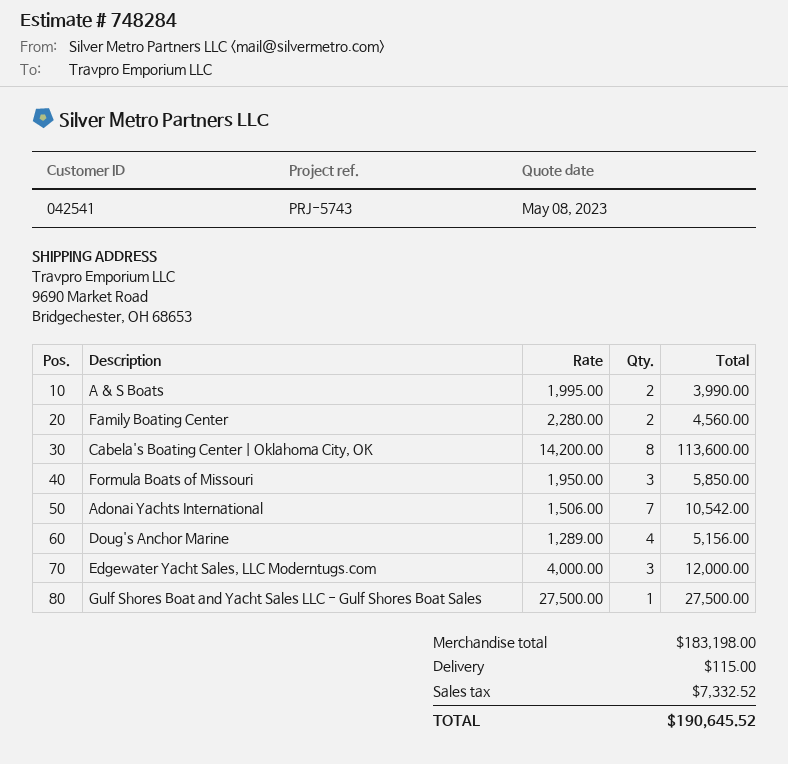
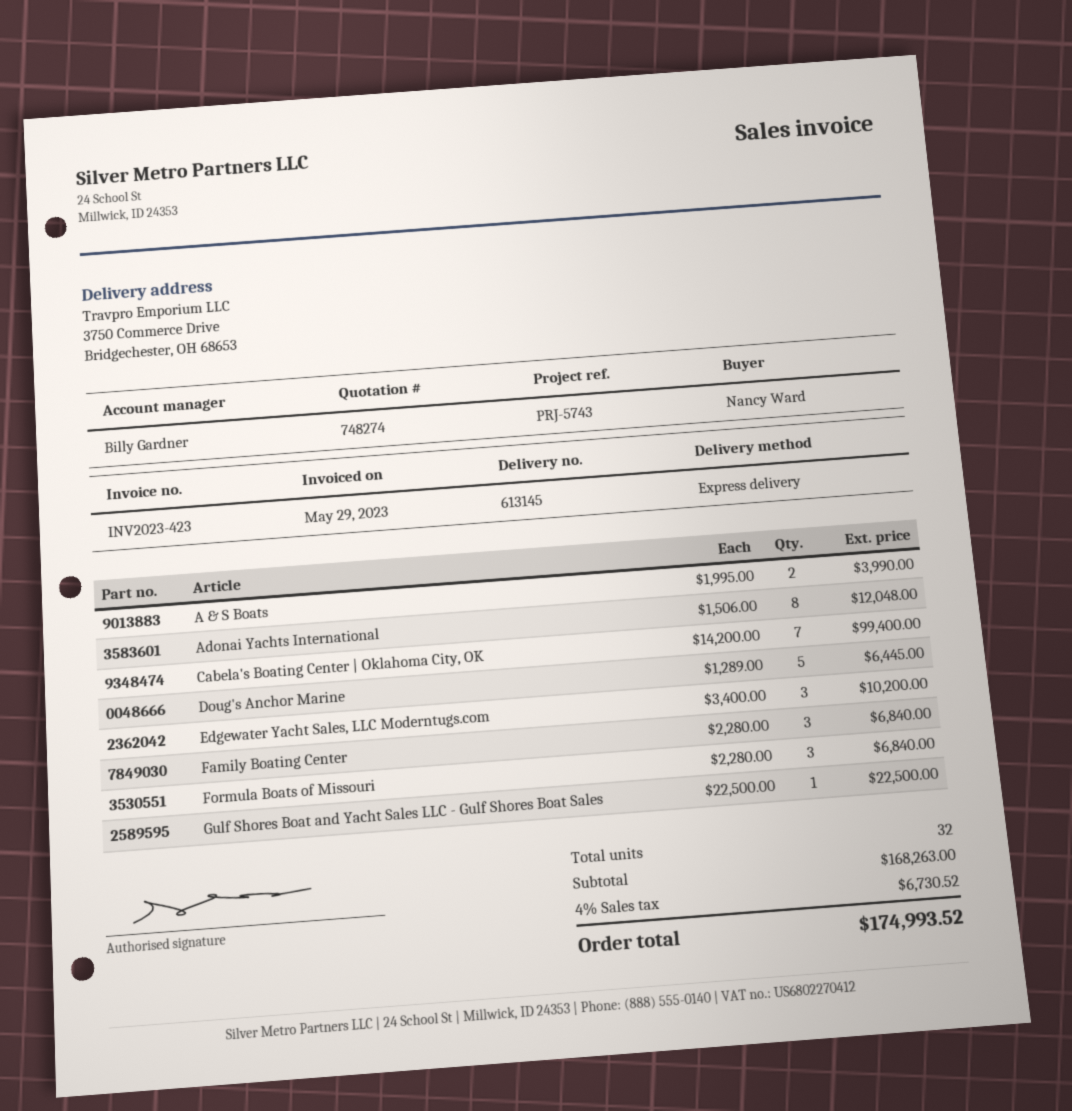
quote number: 748284 -> 748274
ship to: 9690 Market Road, Bridgechester, OH 68653 -> 3750 Commerce Drive, Bridgechester, OH 68653
Family Boating Center: 2 x 2280.00 = 4560.00 -> 3 x 2280.00 = 6840.00
Cabela's Boating Center | Oklahoma City, OK: 8 x 14200.00 = 113600.00 -> 7 x 14200.00 = 99400.00
Formula Boats of Missouri: 3 x 1950.00 = 5850.00 -> 3 x 2280.00 = 6840.00
Adonai Yachts International: 7 x 1506.00 = 10542.00 -> 8 x 1506.00 = 12048.00
Doug's Anchor Marine: 4 x 1289.00 = 5156.00 -> 5 x 1289.00 = 6445.00
Edgewater Yacht Sales, LLC Moderntugs.com: 3 x 4000.00 = 12000.00 -> 3 x 3400.00 = 10200.00
Gulf Shores Boat and Yacht Sales LLC - Gulf Shores Boat Sales: 1 x 27500.00 = 27500.00 -> 1 x 22500.00 = 22500.00
subtotal: 183198.00 -> 168263.00
shipping: 115.00 -> none
tax: 7332.52 -> 6730.52
total: 190645.52 -> 174993.52

